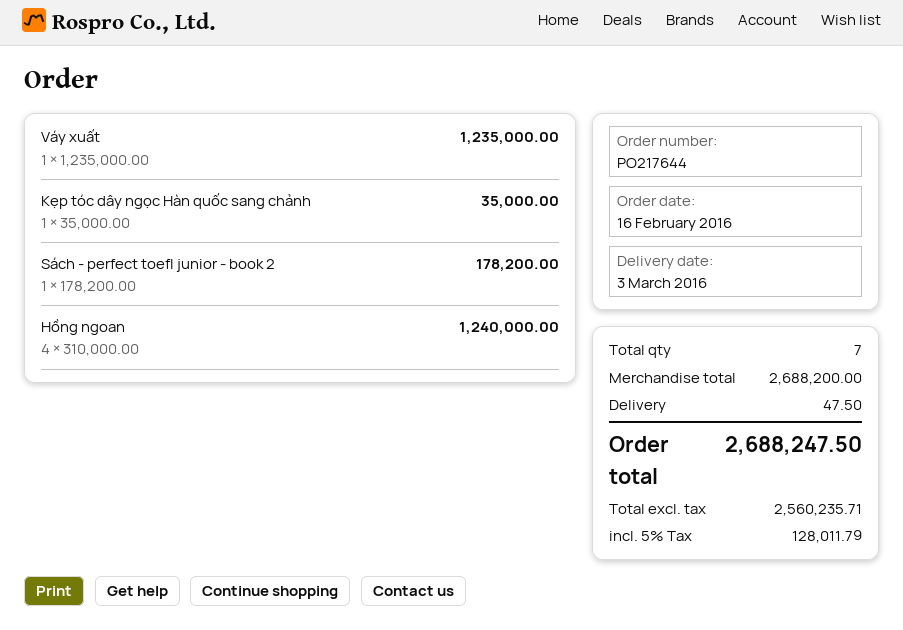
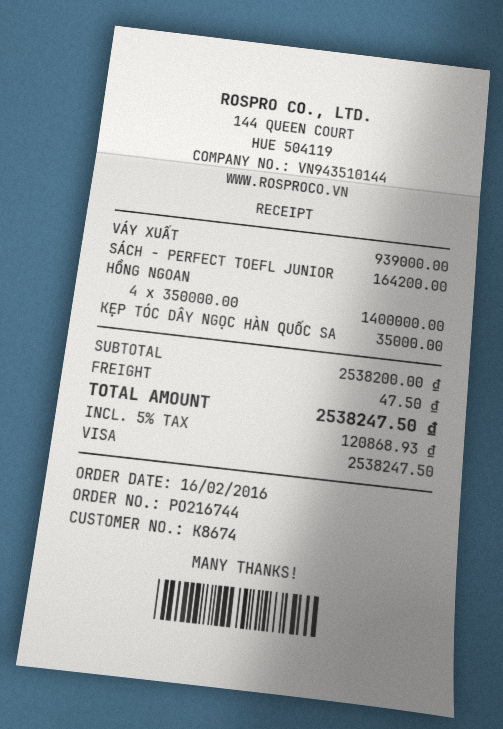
order number: PO217644 -> PO216744
Váy xuất: 1 x 1235000.00 = 1235000.00 -> 1 x 939000.00 = 939000.00
Sách - perfect toefl junior - book 2: 1 x 178200.00 = 178200.00 -> 1 x 164200.00 = 164200.00
Hồng ngoan: 4 x 310000.00 = 1240000.00 -> 4 x 350000.00 = 1400000.00
subtotal: 2688200.00 -> 2538200.00
tax: 5% = 128011.79 -> 5% = 120868.93
total: 2688247.50 -> 2538247.50

